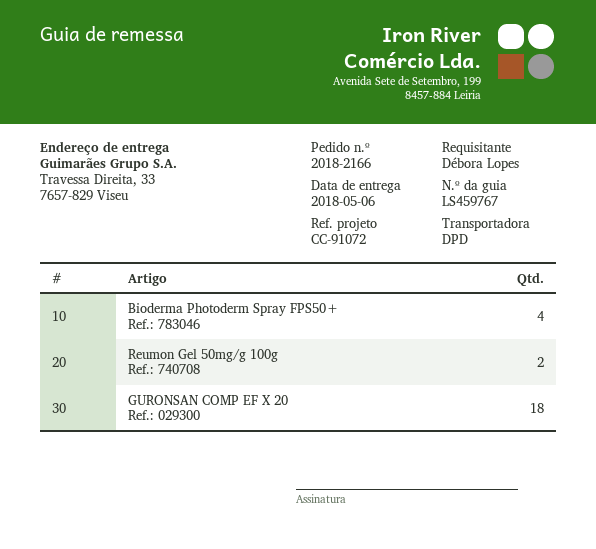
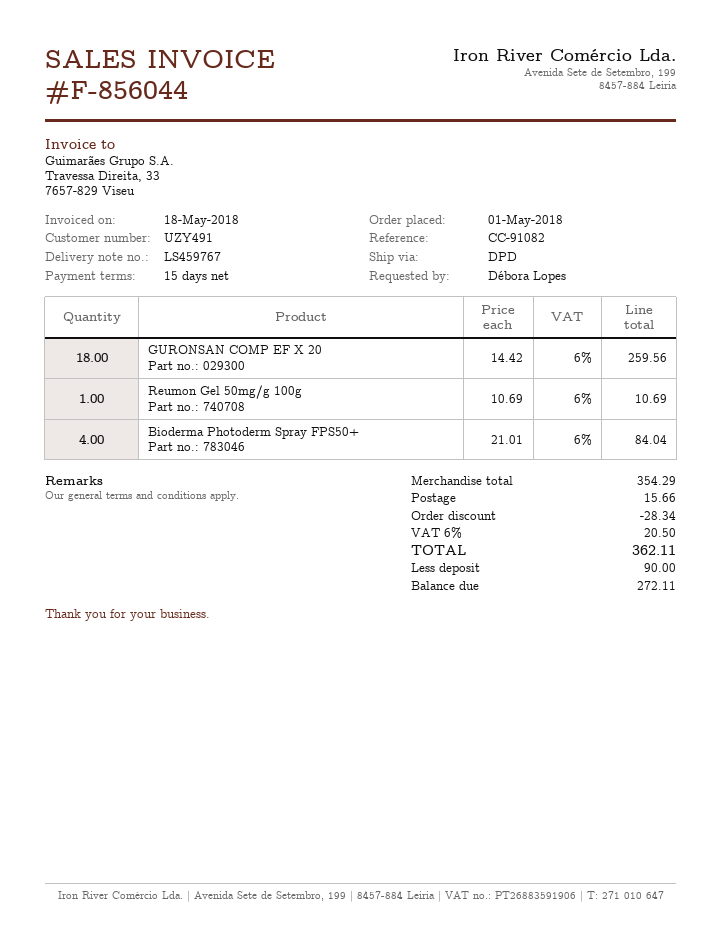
reference: CC-91072 -> CC-91082
Reumon Gel 50mg/g 100g: 2 -> 1

